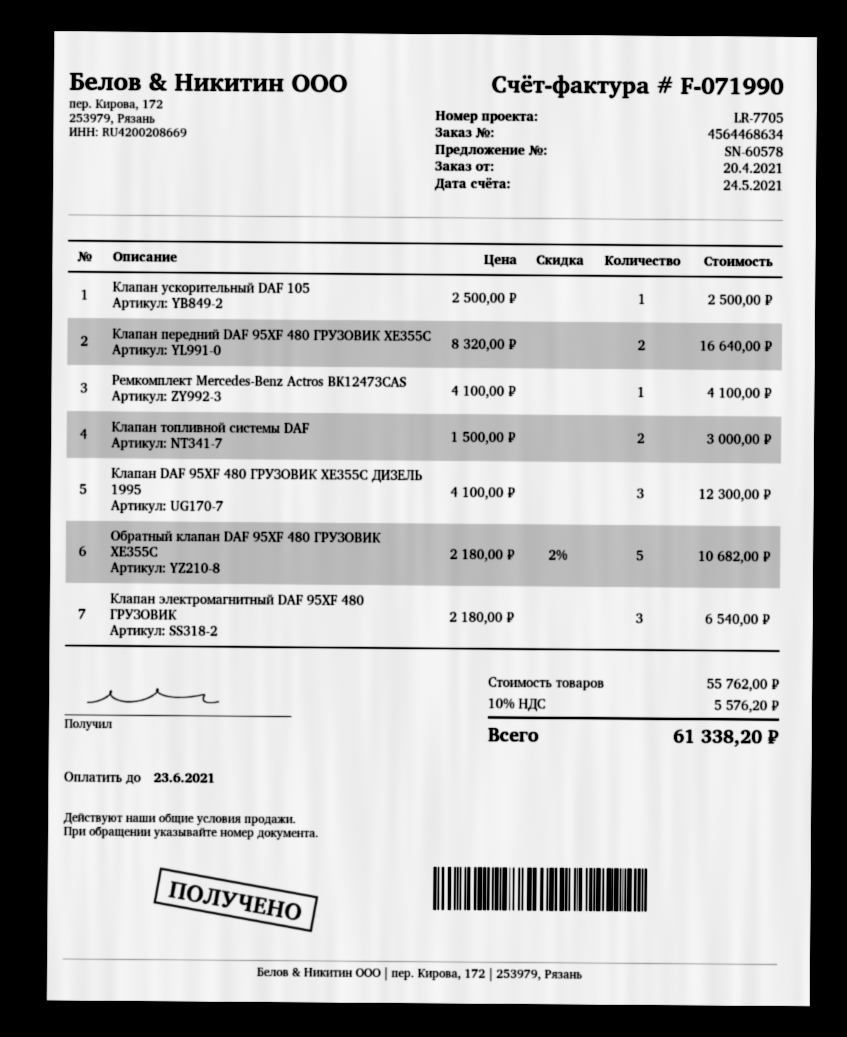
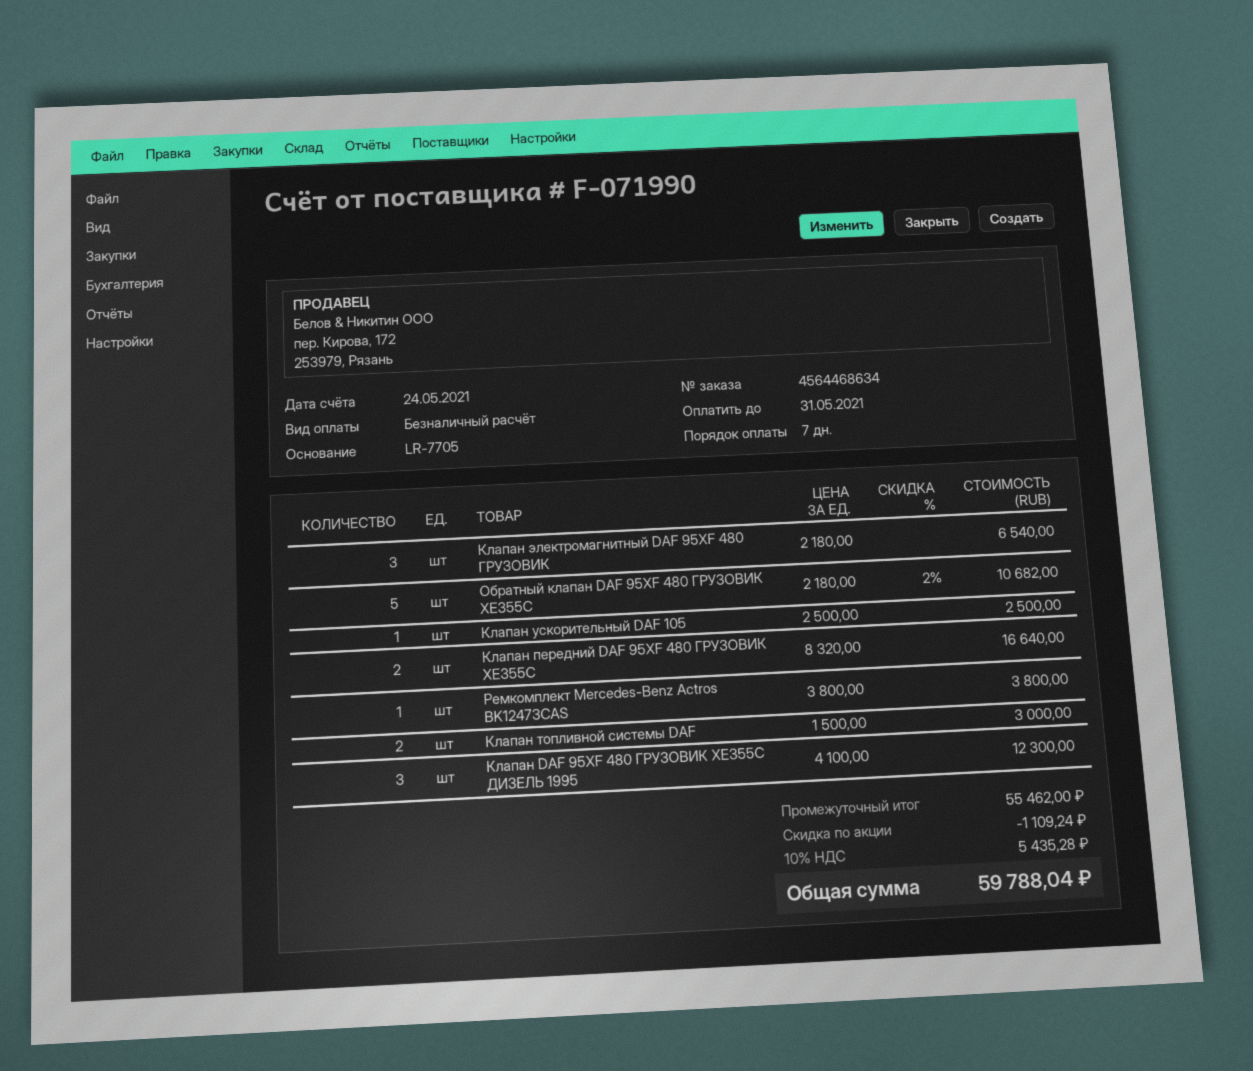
due date: 2021-06-23 -> 2021-05-31
Ремкомплект Mercedes-Benz Actros BK12473CAS: 1 x 4100.00 = 4100.00 -> 1 x 3800.00 = 3800.00
subtotal: 55762.00 -> 55462.00
discount: none -> 1109.24
tax: 10% = 5576.20 -> 10% = 5435.28
total: 61338.20 -> 59788.04

